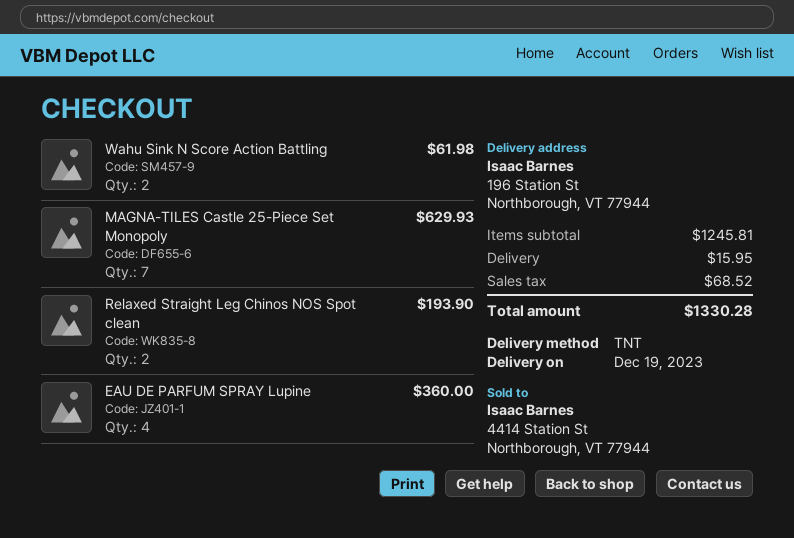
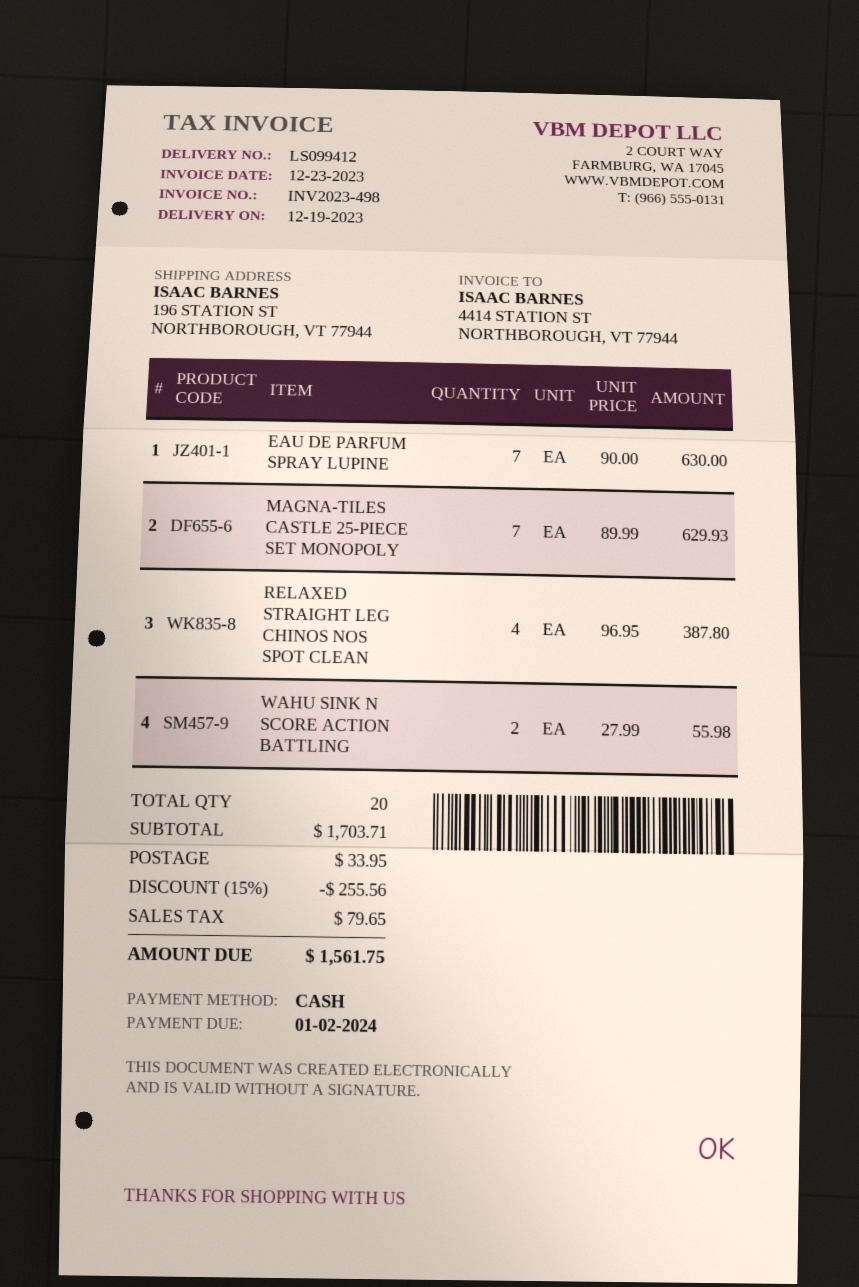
Wahu Sink N Score Action Battling: 2 for 61.98 -> 2 for 55.98
Relaxed Straight Leg Chinos NOS Spot clean: 2 for 193.90 -> 4 for 387.80
EAU DE PARFUM SPRAY Lupine: 4 for 360.00 -> 7 for 630.00
subtotal: 1245.81 -> 1703.71
discount: none -> 15% = 255.56
shipping: 15.95 -> 33.95
tax: 68.52 -> 79.65
total: 1330.28 -> 1561.75

